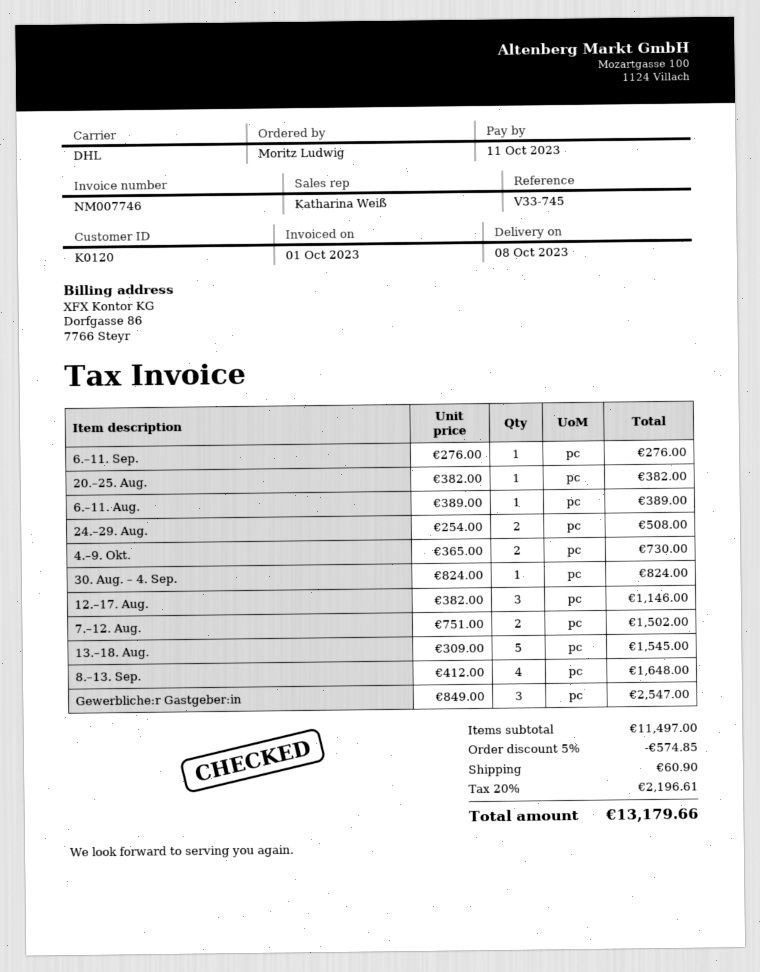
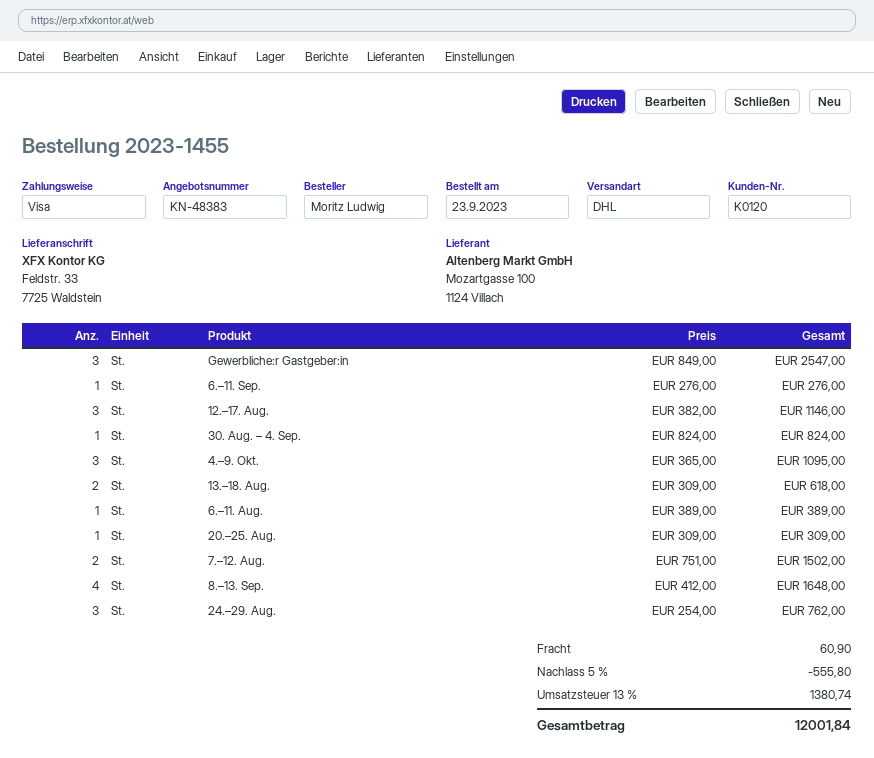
20.–25. Aug.: 1 x 382.00 = 382.00 -> 1 x 309.00 = 309.00
24.–29. Aug.: 2 x 254.00 = 508.00 -> 3 x 254.00 = 762.00
4.–9. Okt.: 2 x 365.00 = 730.00 -> 3 x 365.00 = 1095.00
13.–18. Aug.: 5 x 309.00 = 1545.00 -> 2 x 309.00 = 618.00
discount: 5% = 574.85 -> 5% = 555.80
tax: 20% = 2196.61 -> 13% = 1380.74
total: 13179.66 -> 12001.84

